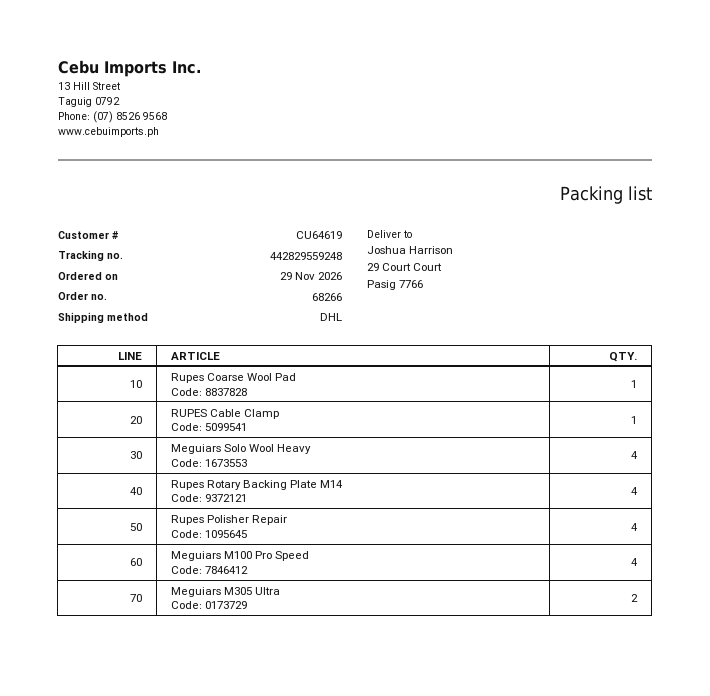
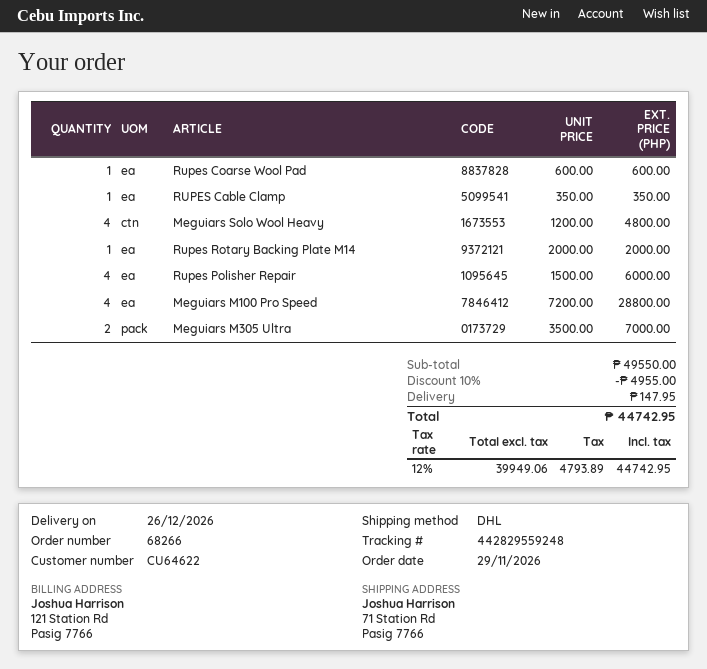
customer number: CU64619 -> CU64622
ship to: 29 Court Court, Pasig 7766 -> 71 Station Rd, Pasig 7766
Rupes Rotary Backing Plate M14: 4 -> 1

